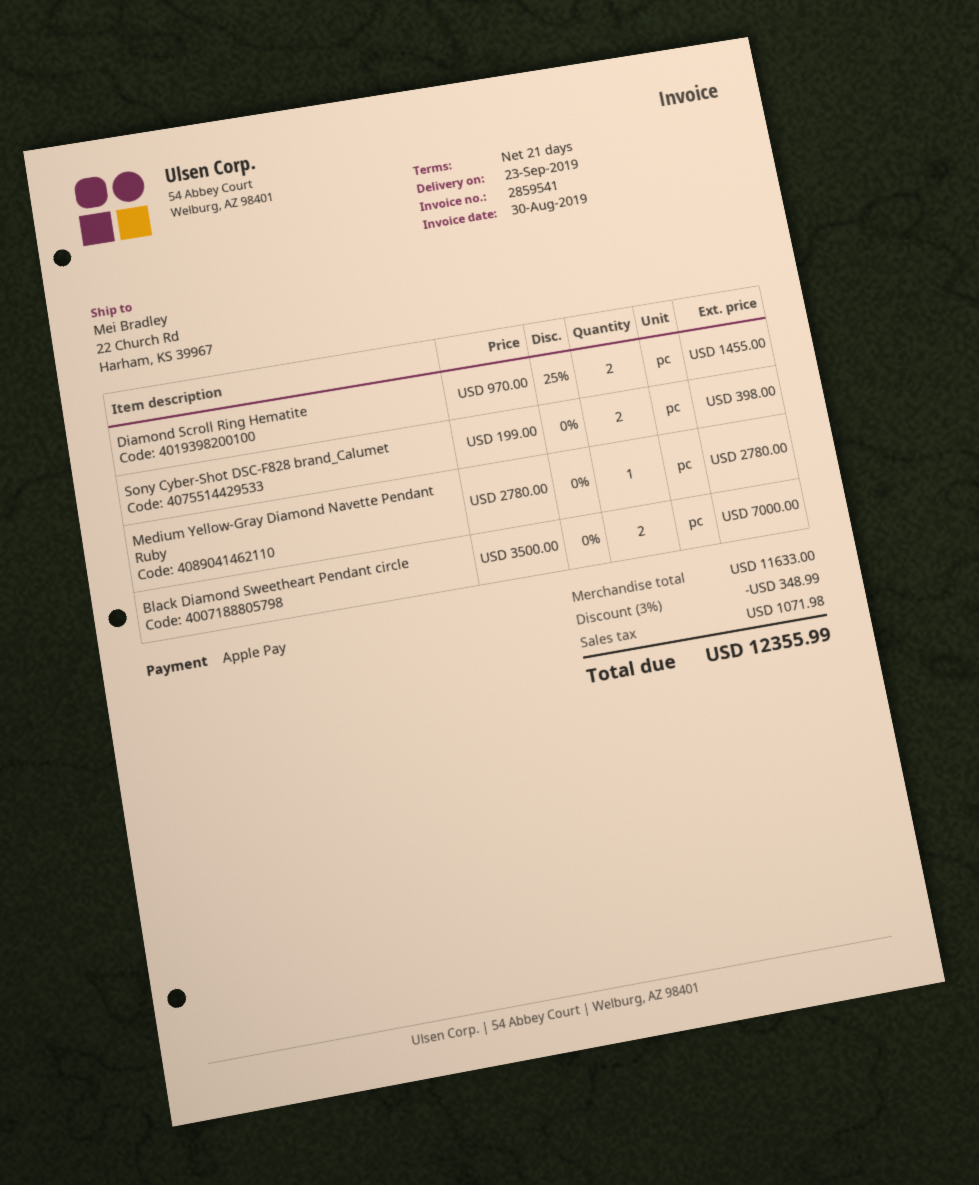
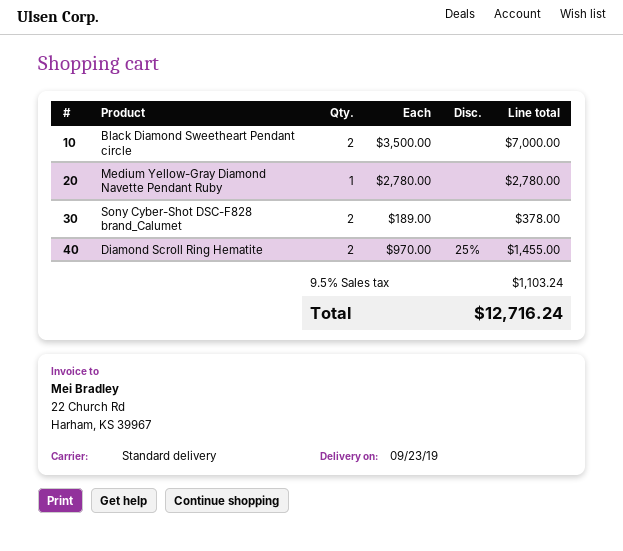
Sony Cyber-Shot DSC-F828 brand_Calumet: 2 x 199.00 = 398.00 -> 2 x 189.00 = 378.00
discount: 3% = 348.99 -> none
tax: 1071.98 -> 1103.24
total: 12355.99 -> 12716.24

